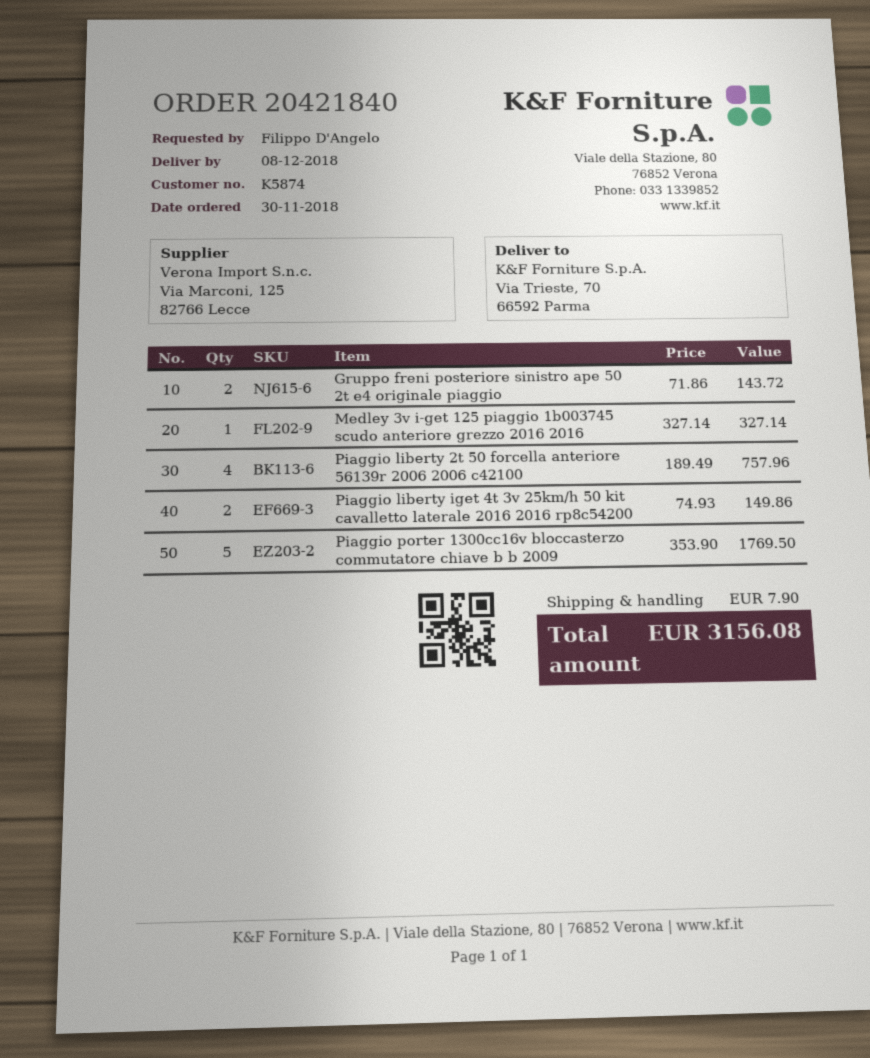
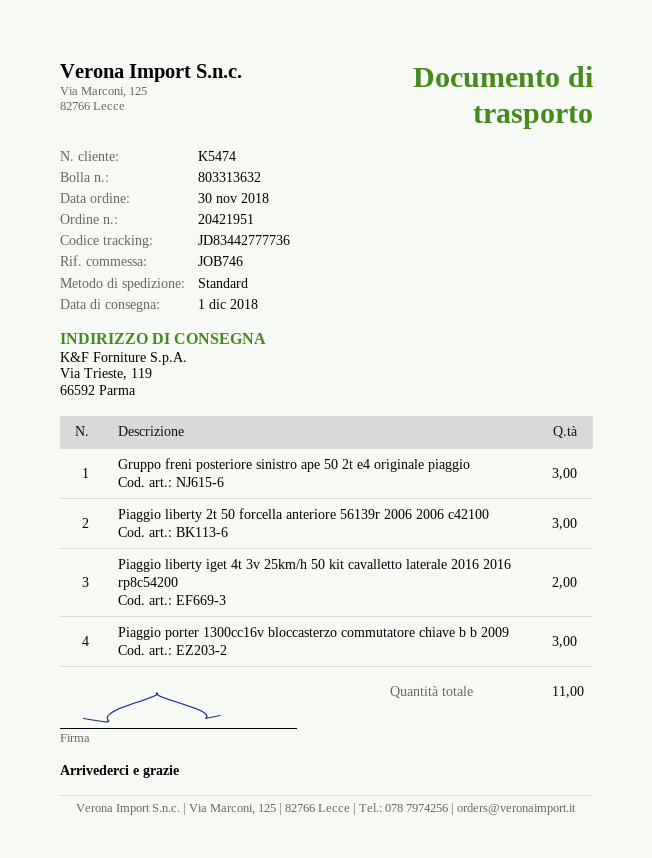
order number: 20421840 -> 20421951
delivery date: 2018-12-08 -> 2018-12-01
customer number: K5874 -> K5474
ship to: Via Trieste, 70, 66592 Parma -> Via Trieste, 119, 66592 Parma
Gruppo freni posteriore sinistro ape 50 2t e4 originale piaggio: 2 -> 3
Medley 3v i-get 125 piaggio 1b003745 scudo anteriore grezzo 2016 2016: 1 -> none
Piaggio liberty 2t 50 forcella anteriore 56139r 2006 2006 c42100: 4 -> 3
Piaggio porter 1300cc16v bloccasterzo commutatore chiave b b 2009: 5 -> 3

